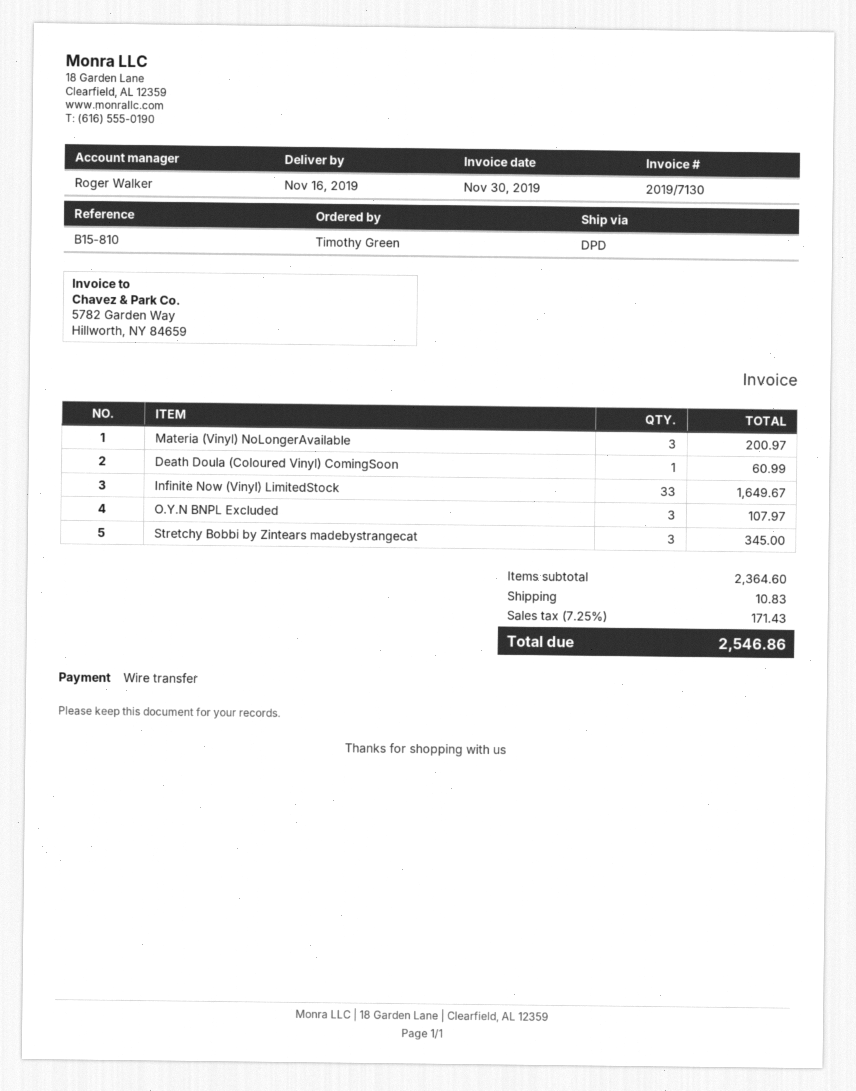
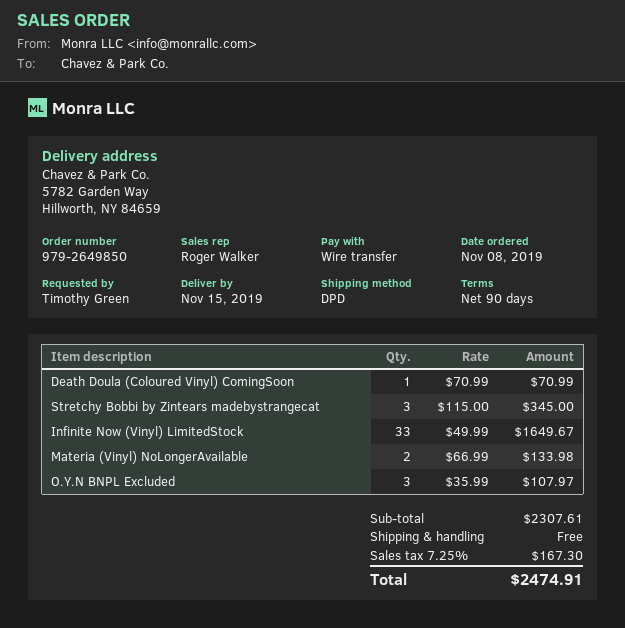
delivery date: 2019-11-16 -> 2019-11-15
Materia (Vinyl) NoLongerAvailable: 3 for 200.97 -> 2 for 133.98
Death Doula (Coloured Vinyl) ComingSoon: 1 for 60.99 -> 1 for 70.99
subtotal: 2364.60 -> 2307.61
shipping: 10.83 -> 0.00
tax: 7.25% = 171.43 -> 7.25% = 167.30
total: 2546.86 -> 2474.91

